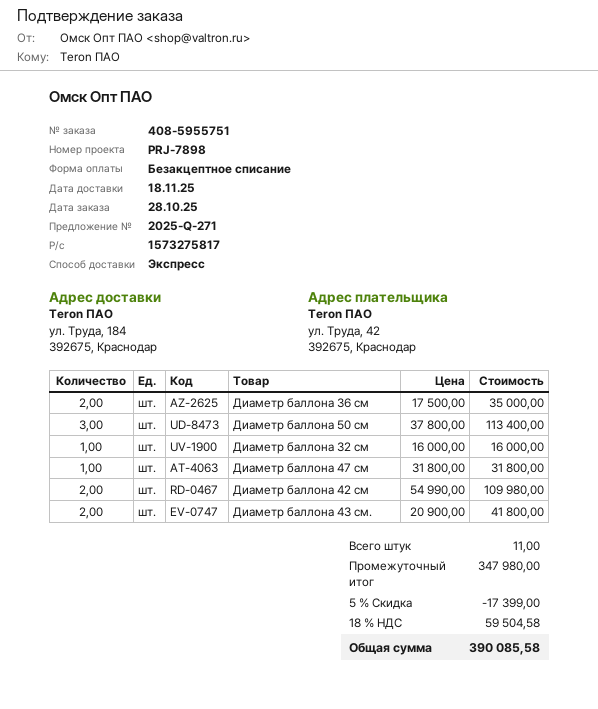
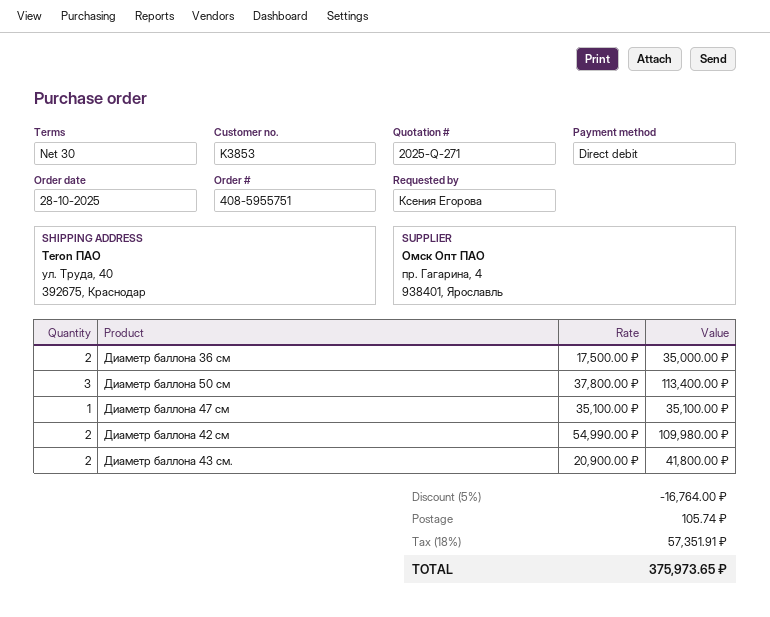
ship to: ул. Труда, 184, 392675, Краснодар -> ул. Труда, 40, 392675, Краснодар
Диаметр баллона 32 см: 1 x 16000.00 = 16000.00 -> none
Диаметр баллона 47 см: 1 x 31800.00 = 31800.00 -> 1 x 35100.00 = 35100.00
discount: 5% = 17399.00 -> 5% = 16764.00
shipping: none -> 105.74
tax: 18% = 59504.58 -> 18% = 57351.91
total: 390085.58 -> 375973.65

